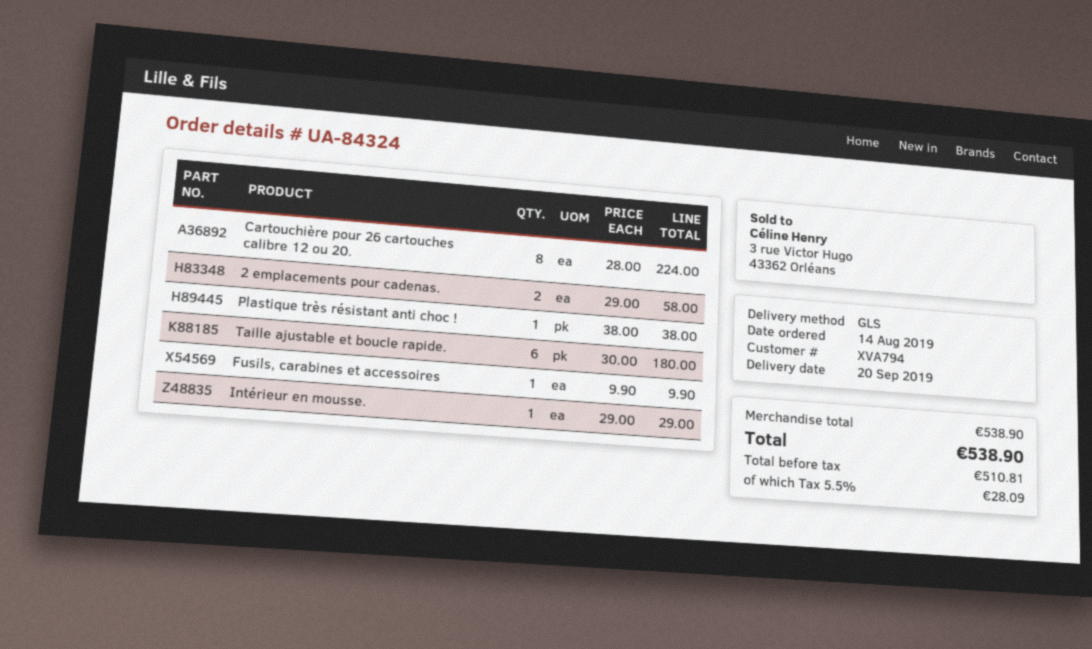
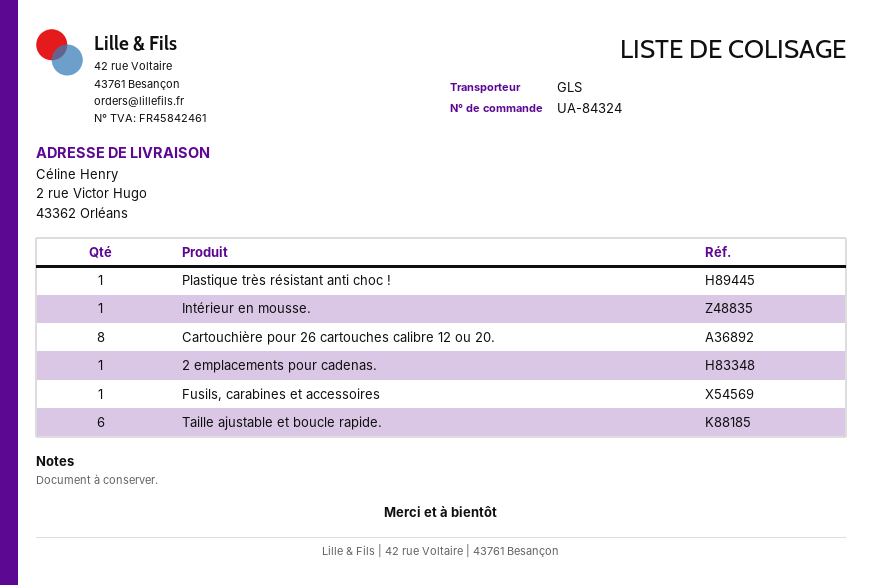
2 emplacements pour cadenas.: 2 -> 1

